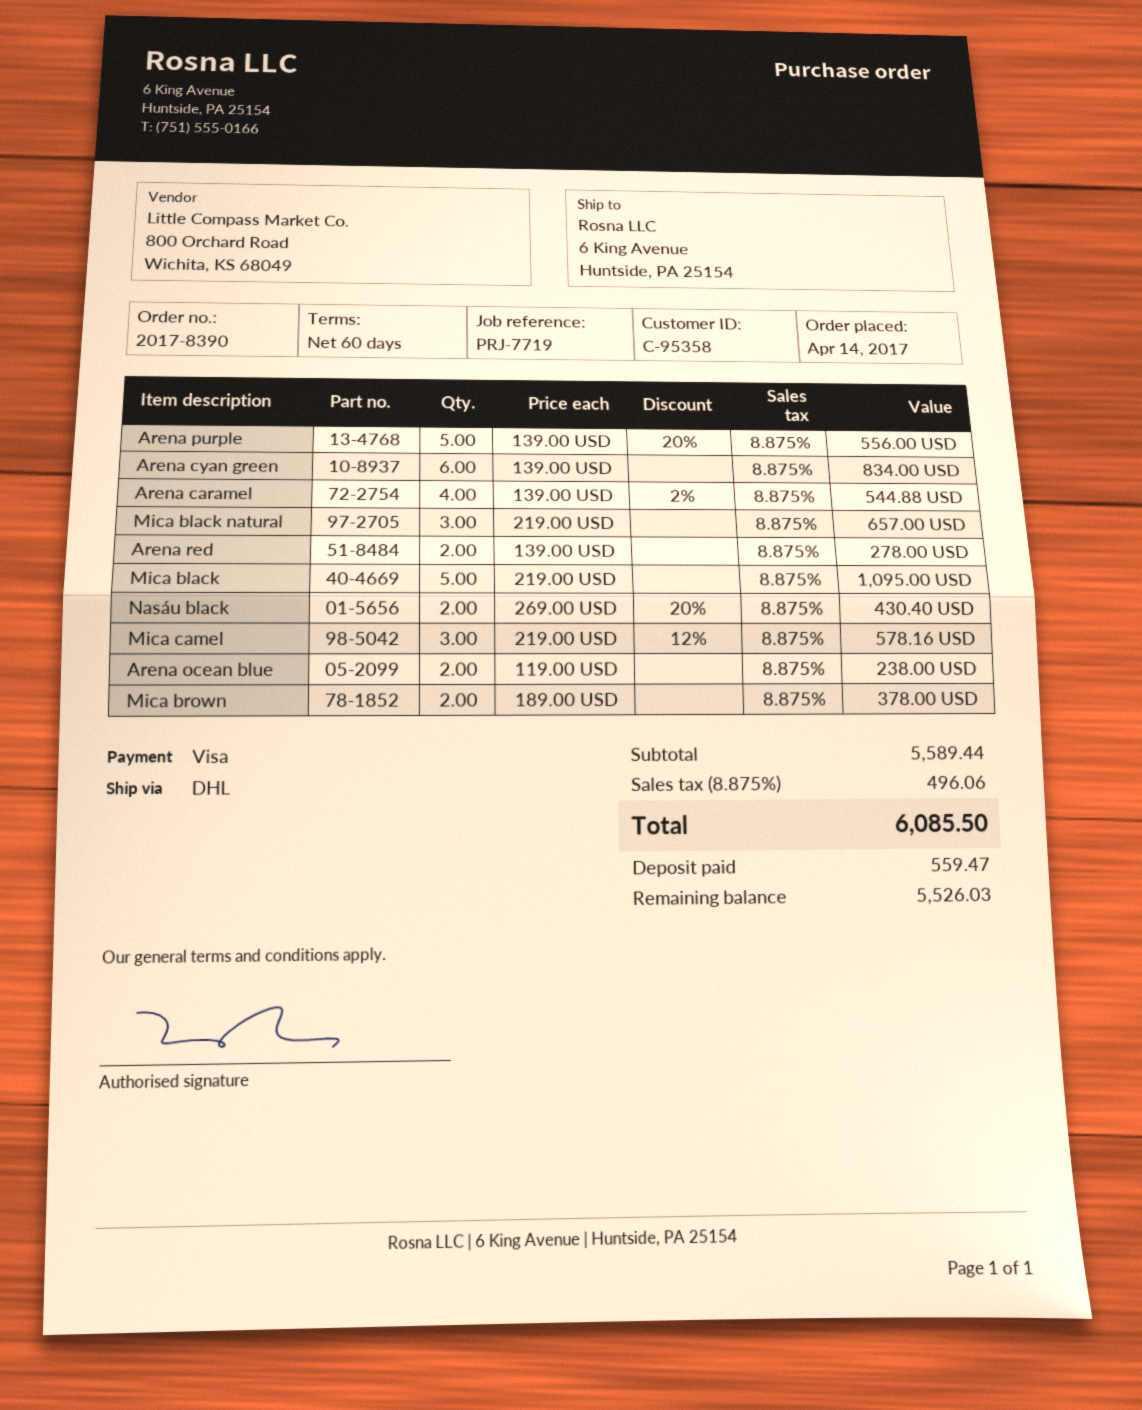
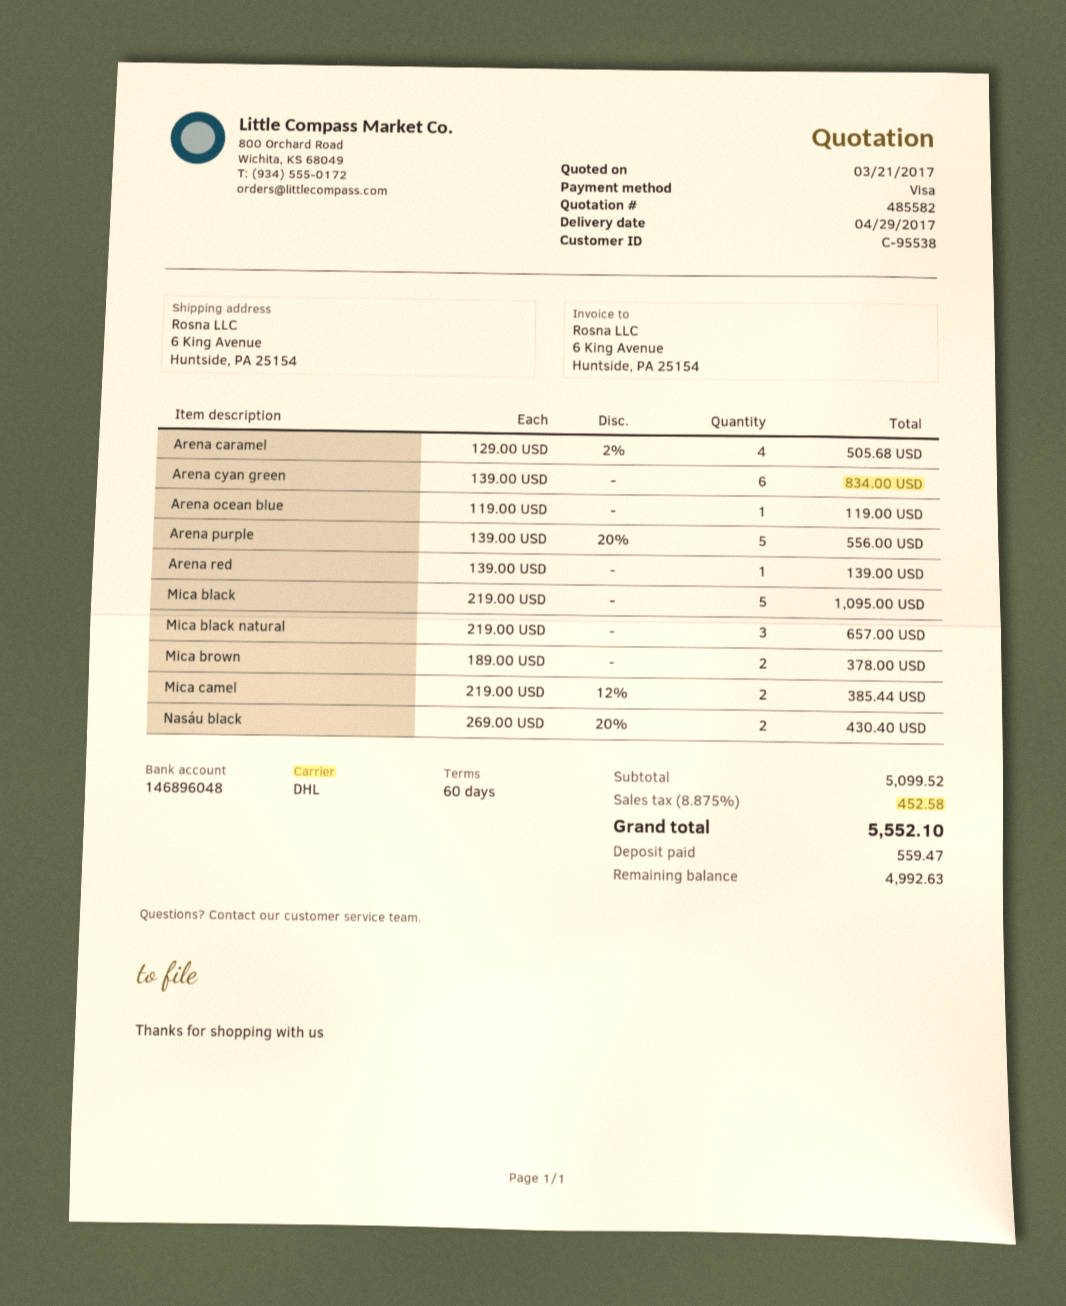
customer number: C-95358 -> C-95538
Arena caramel: 4 x 139.00 - 2% = 544.88 -> 4 x 129.00 - 2% = 505.68
Arena red: 2 x 139.00 = 278.00 -> 1 x 139.00 = 139.00
Mica camel: 3 x 219.00 - 12% = 578.16 -> 2 x 219.00 - 12% = 385.44
Arena ocean blue: 2 x 119.00 = 238.00 -> 1 x 119.00 = 119.00
subtotal: 5589.44 -> 5099.52
tax: 8.875% = 496.06 -> 8.875% = 452.58
total: 6085.50 -> 5552.10
balance: 5526.03 -> 4992.63

